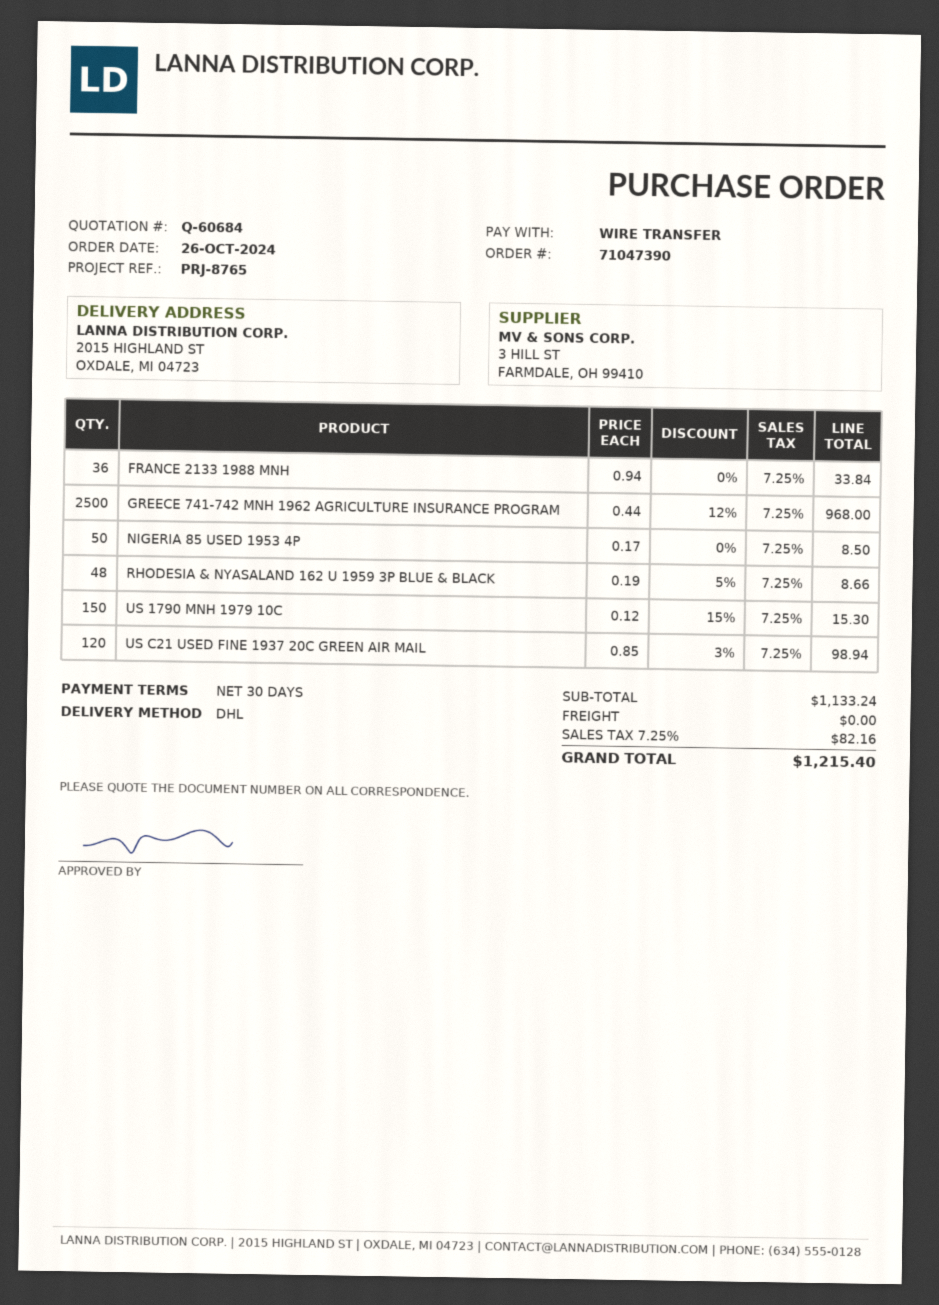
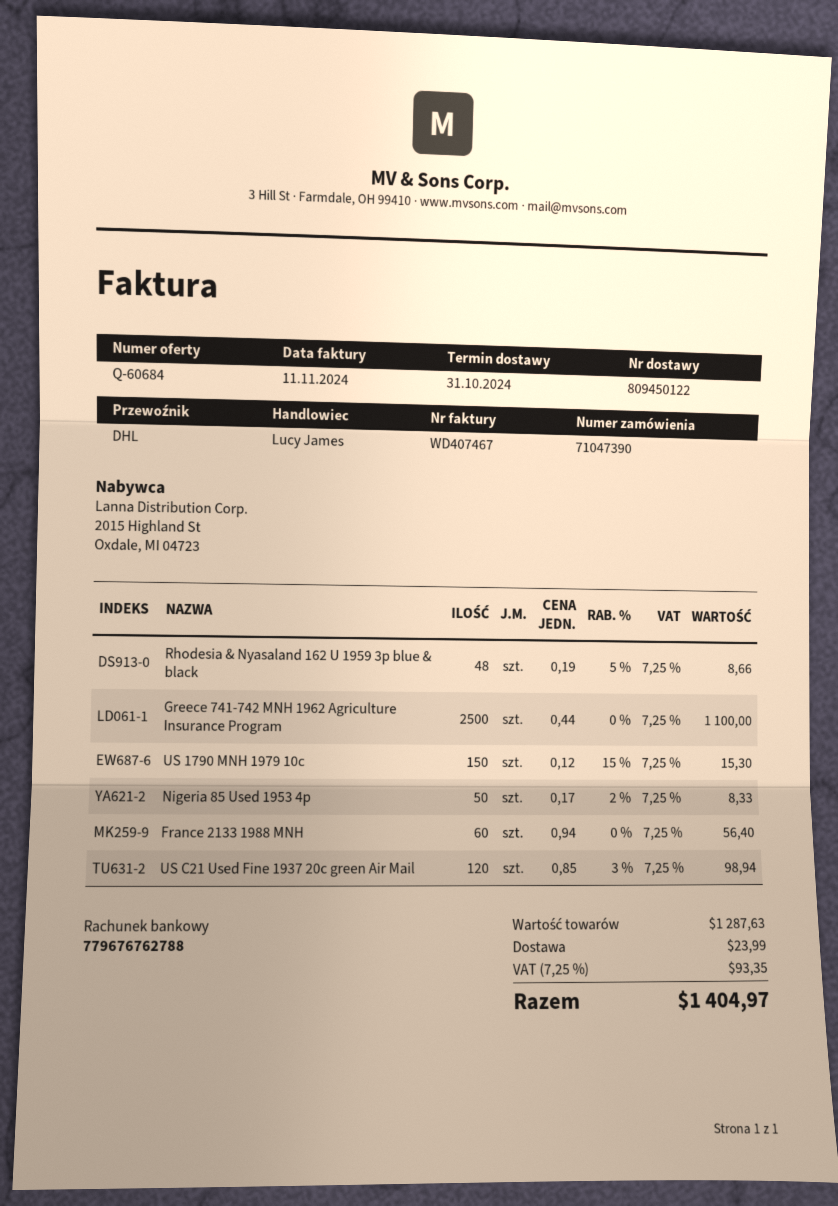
FRANCE 2133 1988 MNH: 36 x 0.94 = 33.84 -> 60 x 0.94 = 56.40
GREECE 741-742 MNH 1962 AGRICULTURE INSURANCE PROGRAM: 2500 x 0.44 - 12% = 968.00 -> 2500 x 0.44 = 1100.00
NIGERIA 85 USED 1953 4P: 50 x 0.17 = 8.50 -> 50 x 0.17 - 2% = 8.33
subtotal: 1133.24 -> 1287.63
shipping: 0.00 -> 23.99
tax: 7.25% = 82.16 -> 7.25% = 93.35
total: 1215.40 -> 1404.97

